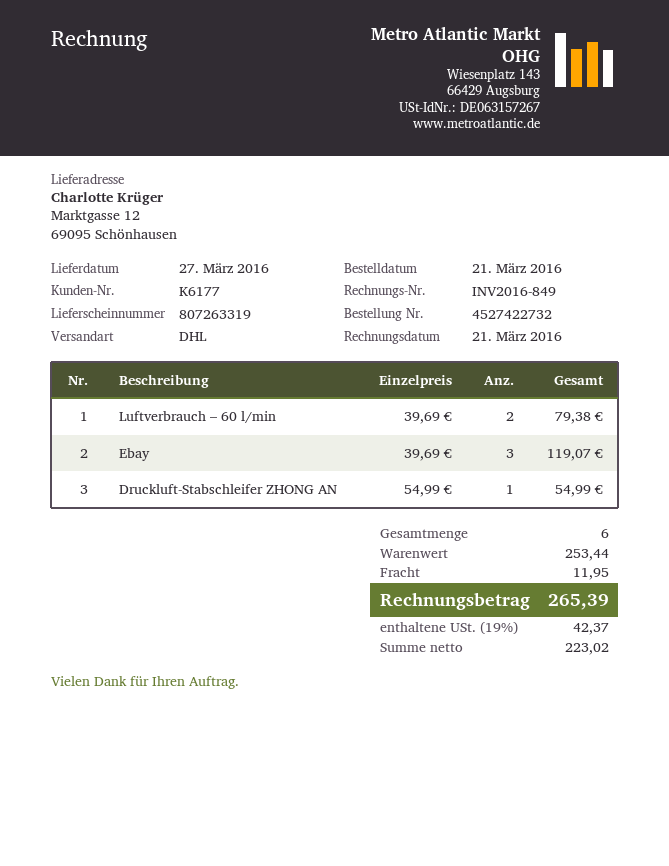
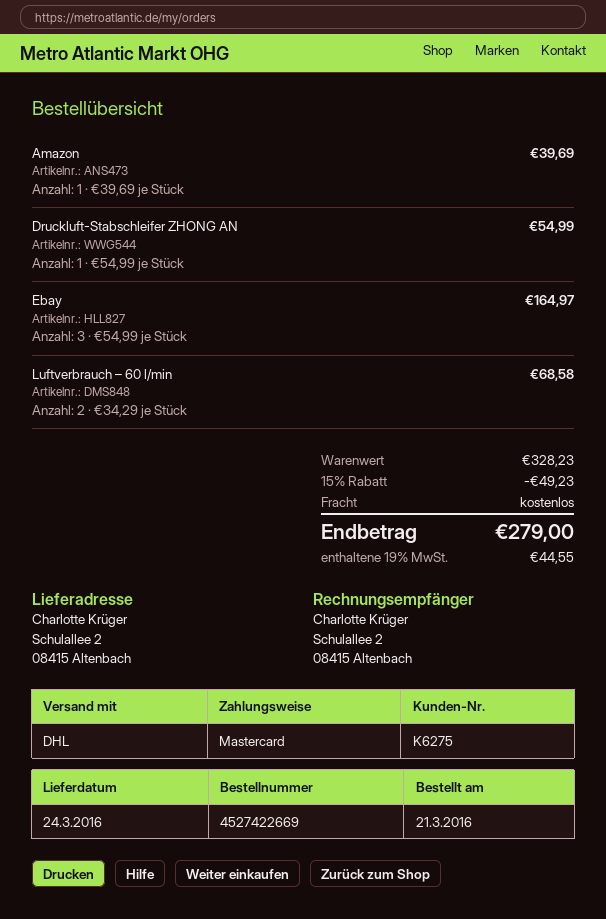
order number: 4527422732 -> 4527422669
delivery date: 2016-03-27 -> 2016-03-24
customer number: K6177 -> K6275
ship to: Marktgasse 12, 69095 Schönhausen -> Schulallee 2, 08415 Altenbach
Luftverbrauch – 60 l/min: 2 x 39.69 = 79.38 -> 2 x 34.29 = 68.58
Ebay: 3 x 39.69 = 119.07 -> 3 x 54.99 = 164.97
Amazon: none -> 1 x 39.69 = 39.69
subtotal: 253.44 -> 328.23
discount: none -> 15% = 49.23
shipping: 11.95 -> 0.00
tax: 19% = 42.37 -> 19% = 44.55
total: 265.39 -> 279.00

